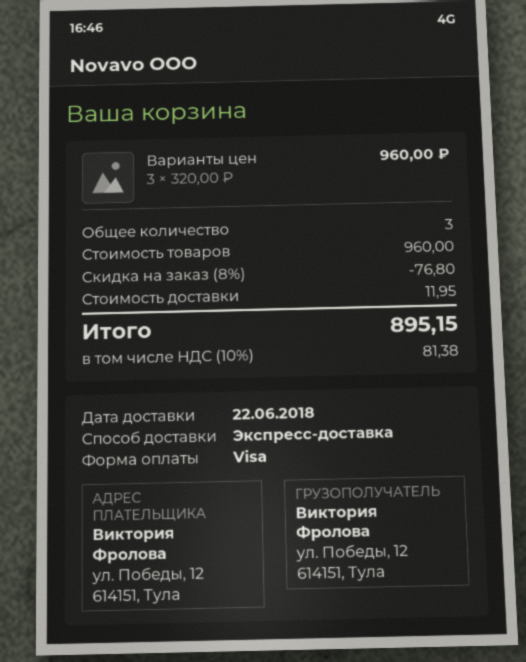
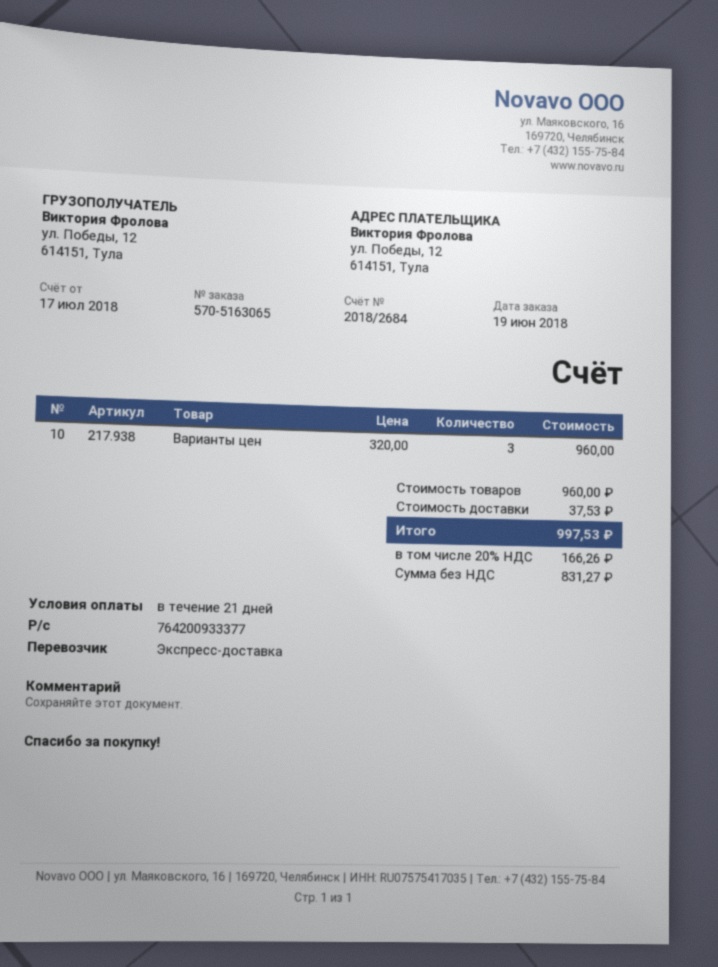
discount: 8% = 76.80 -> none
shipping: 11.95 -> 37.53
tax: 10% = 81.38 -> 20% = 166.26
total: 895.15 -> 997.53

